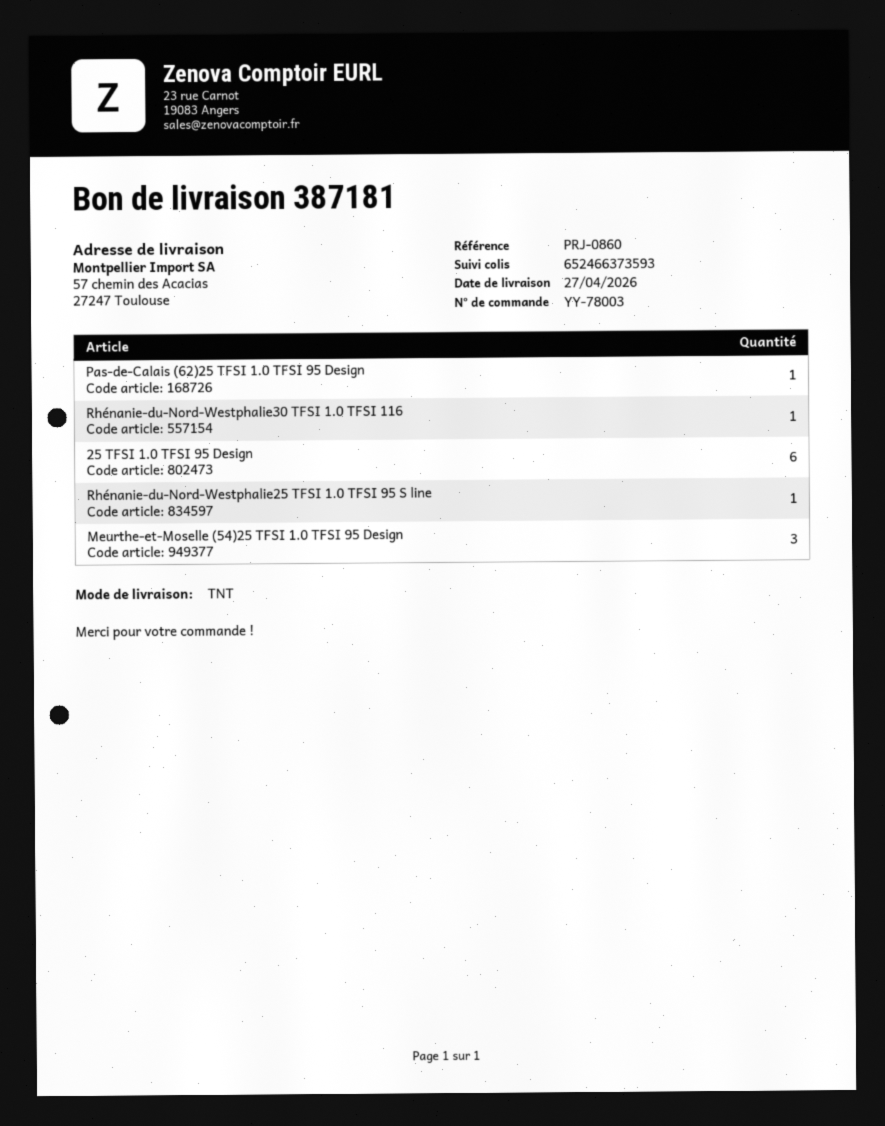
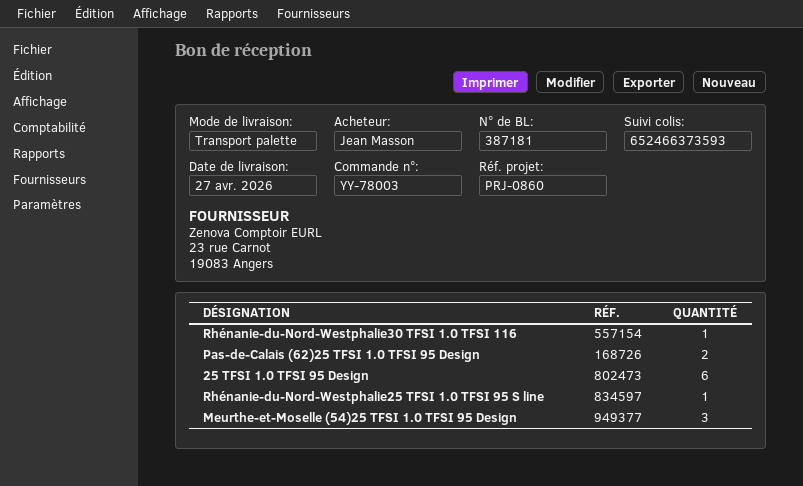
shipping method: TNT -> pallet freight
Pas-de-Calais (62)25 TFSI 1.0 TFSI 95 Design: 1 -> 2

